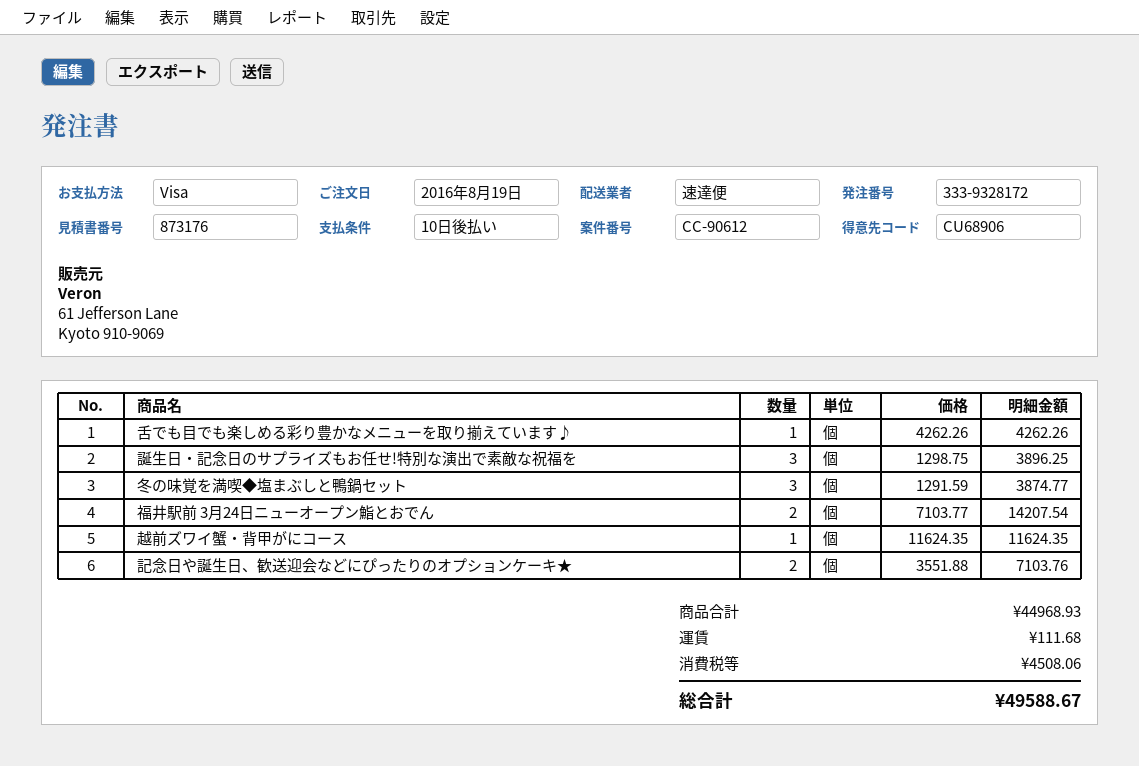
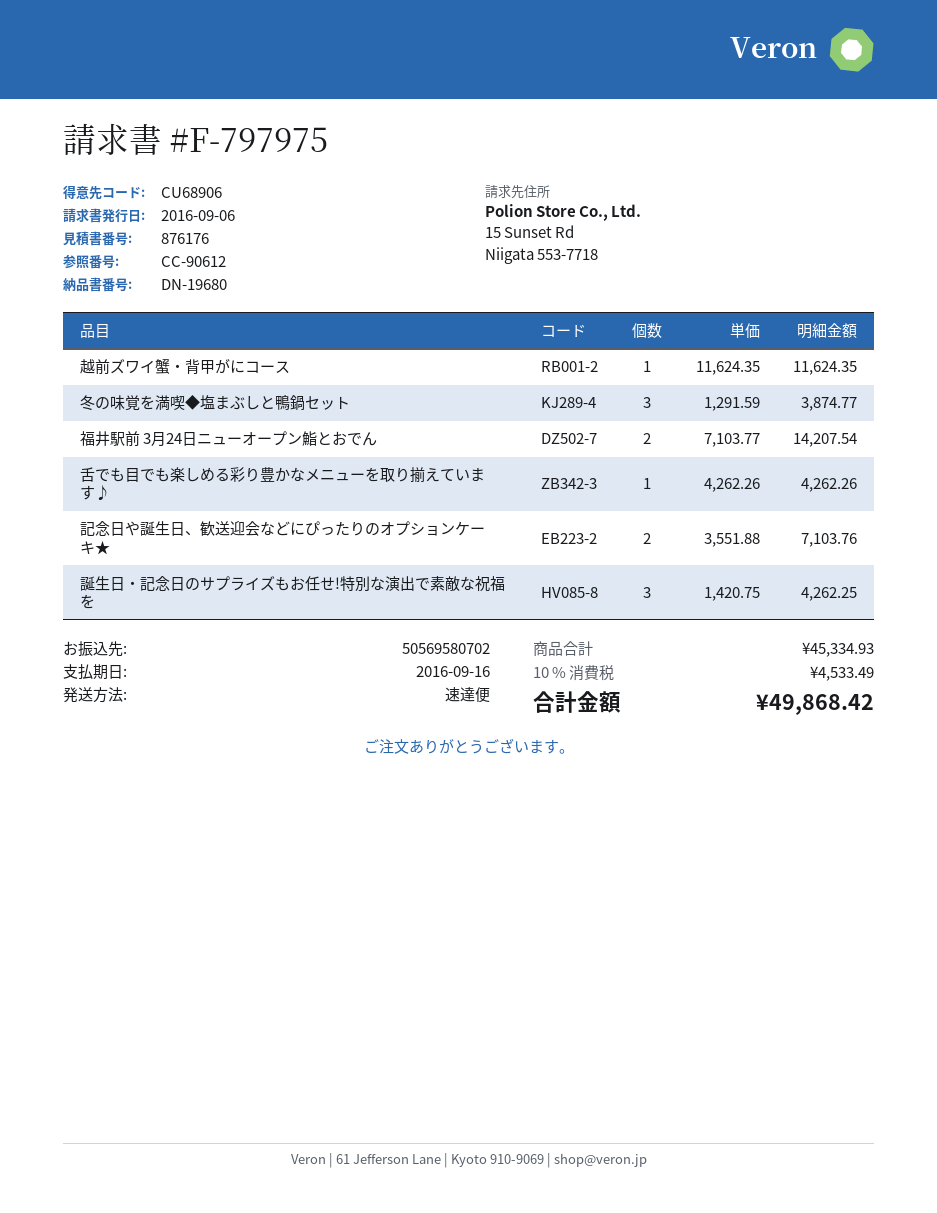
quote number: 873176 -> 876176
誕生日・記念日のサプライズもお任せ!特別な演出で素敵な祝福を: 3 x 1298.75 = 3896.25 -> 3 x 1420.75 = 4262.25
subtotal: 44968.93 -> 45334.93
shipping: 111.68 -> none
tax: 4508.06 -> 4533.49
total: 49588.67 -> 49868.42

